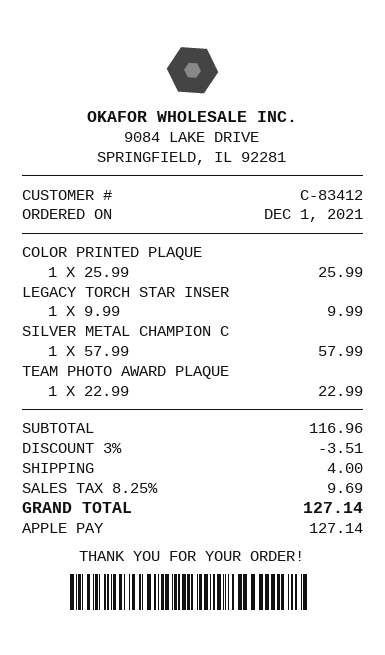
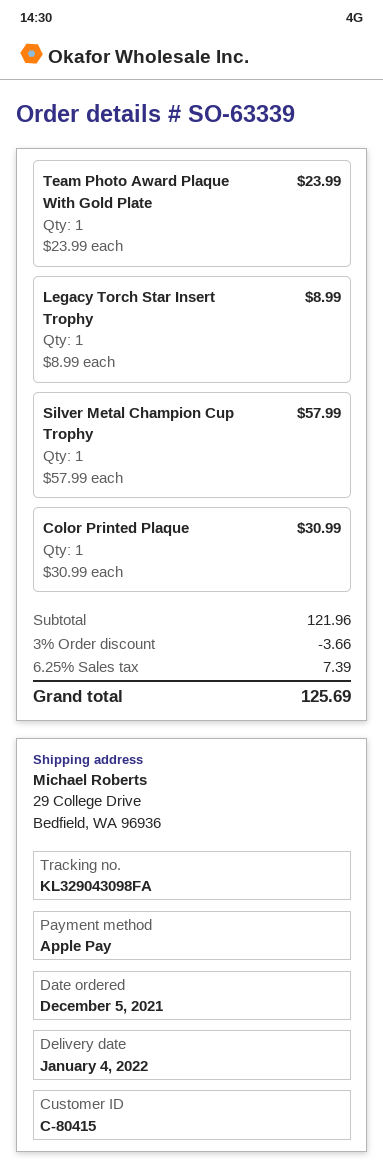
order date: 2021-12-01 -> 2021-12-05
customer number: C-83412 -> C-80415
COLOR PRINTED PLAQUE: 1 x 25.99 = 25.99 -> 1 x 30.99 = 30.99
LEGACY TORCH STAR INSER: 1 x 9.99 = 9.99 -> 1 x 8.99 = 8.99
TEAM PHOTO AWARD PLAQUE: 1 x 22.99 = 22.99 -> 1 x 23.99 = 23.99
subtotal: 116.96 -> 121.96
discount: 3% = 3.51 -> 3% = 3.66
shipping: 4.00 -> none
tax: 8.25% = 9.69 -> 6.25% = 7.39
total: 127.14 -> 125.69

